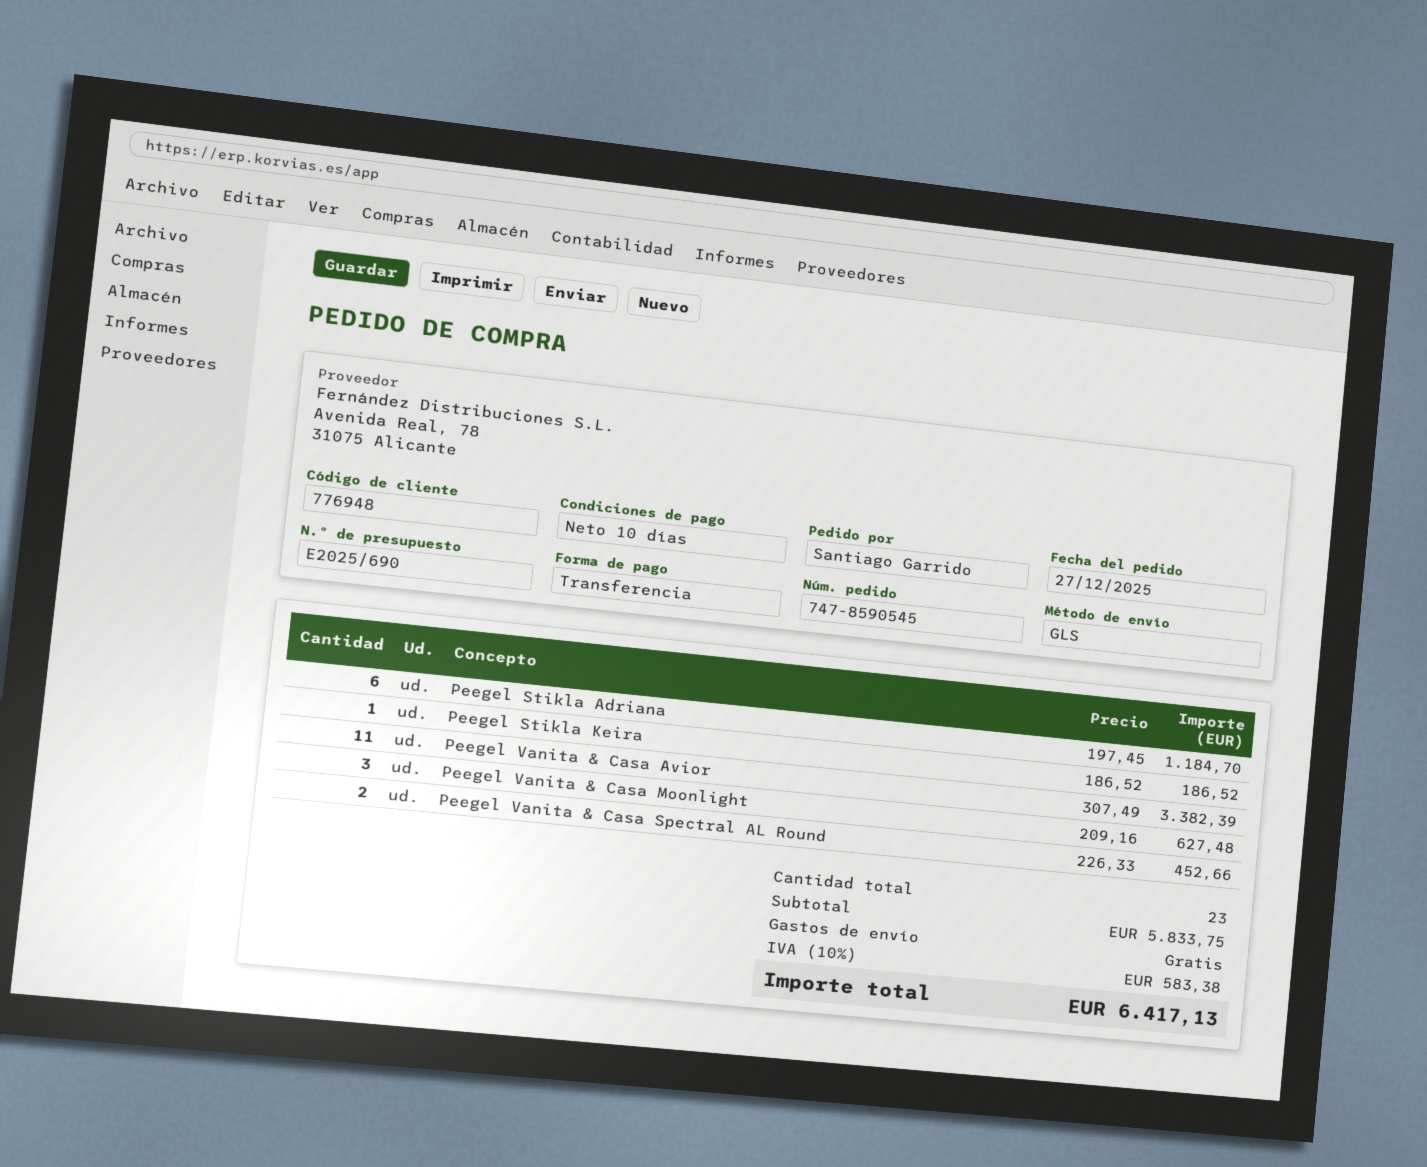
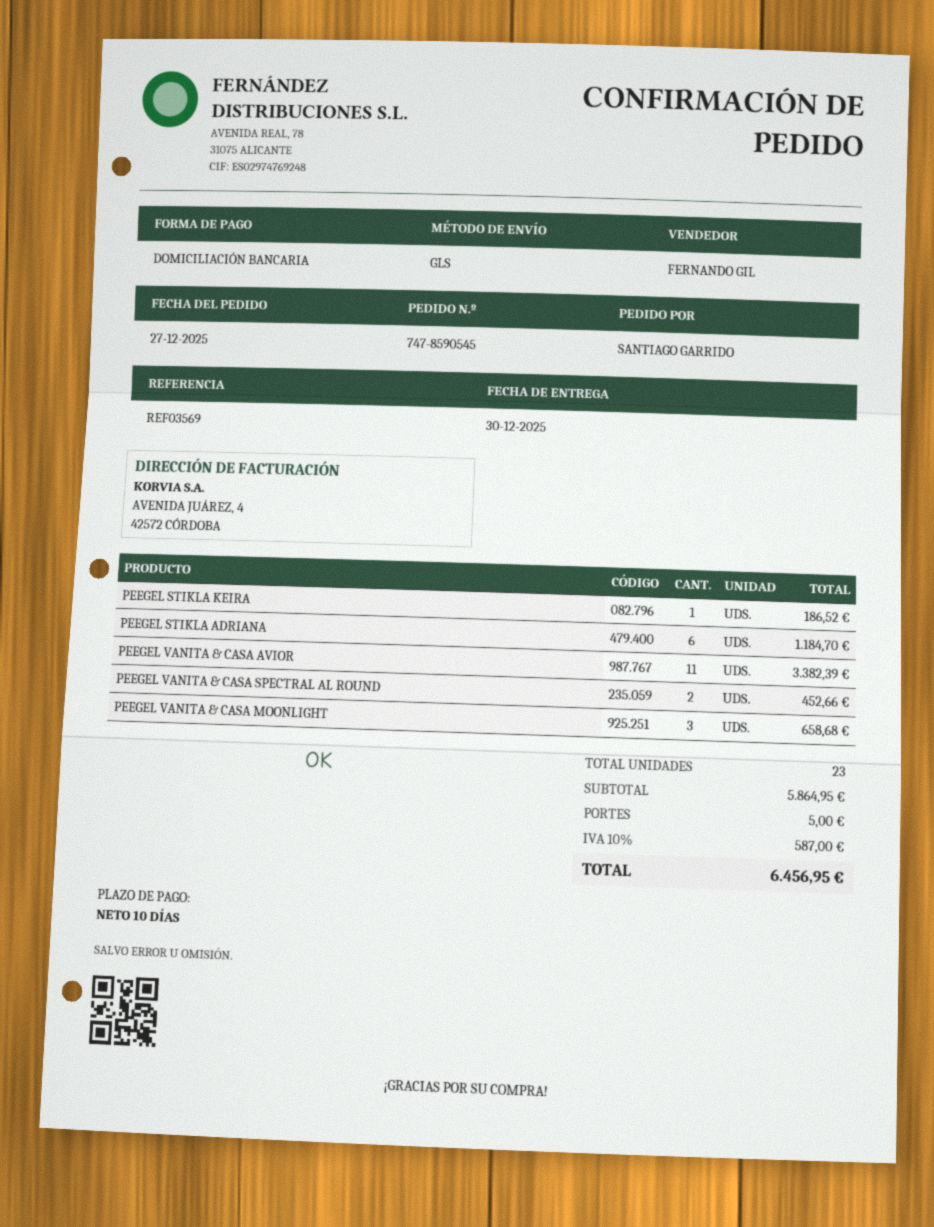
payment method: bank transfer -> direct debit
Peegel Vanita & Casa Moonlight: 3 for 627.48 -> 3 for 658.68
subtotal: 5833.75 -> 5864.95
shipping: 0.00 -> 5.00
tax: 10% = 583.38 -> 10% = 587.00
total: 6417.13 -> 6456.95

